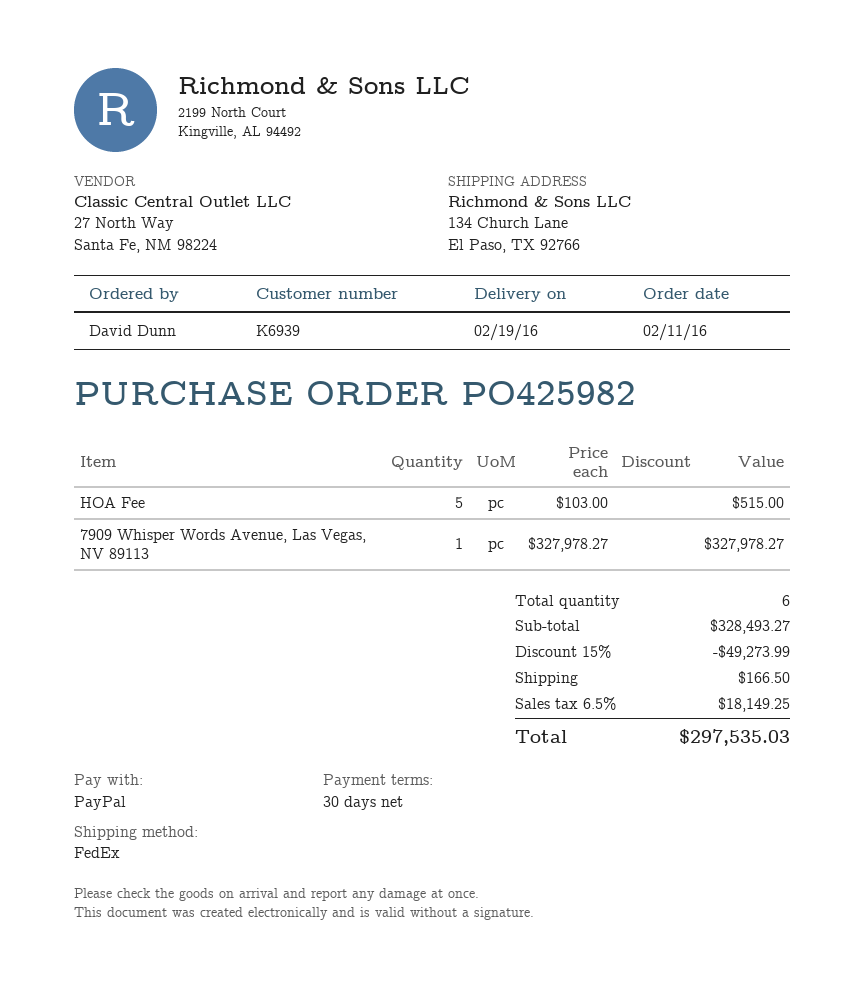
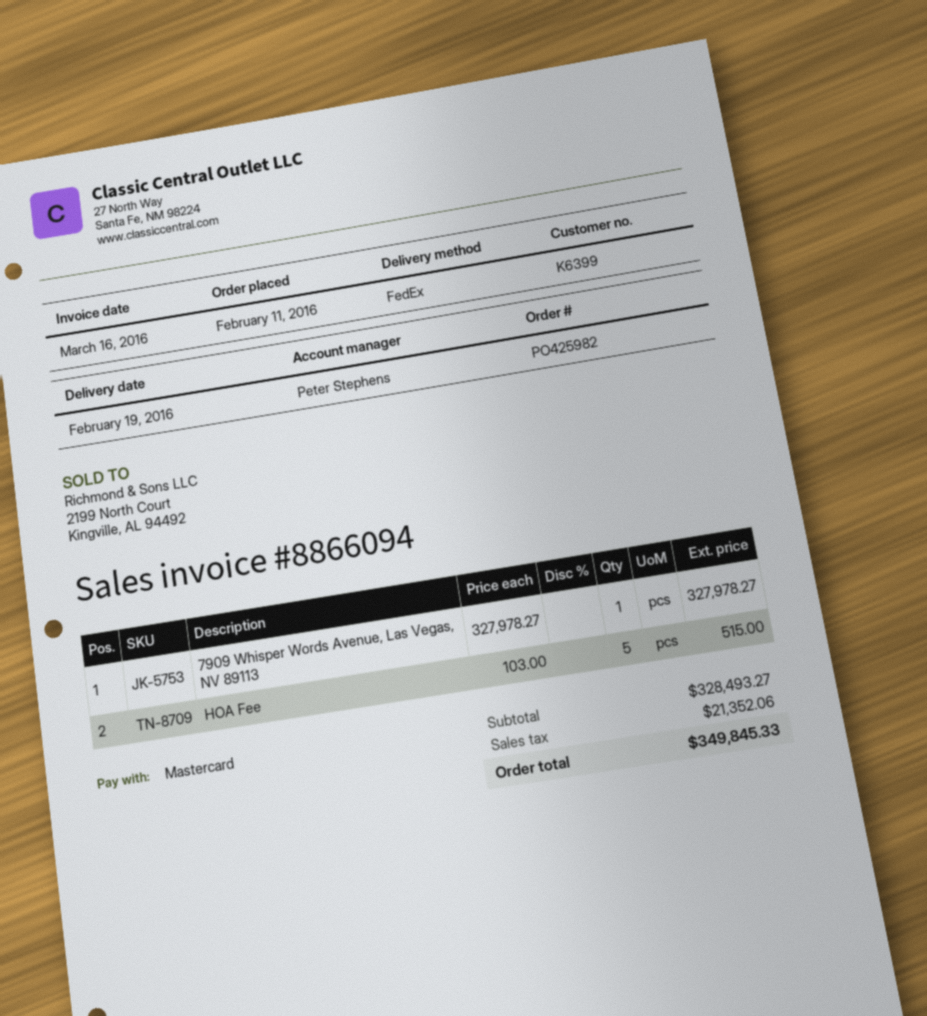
customer number: K6939 -> K6399
payment method: PayPal -> Mastercard
discount: 15% = 49273.99 -> none
shipping: 166.50 -> none
tax: 18149.25 -> 21352.06
total: 297535.03 -> 349845.33

